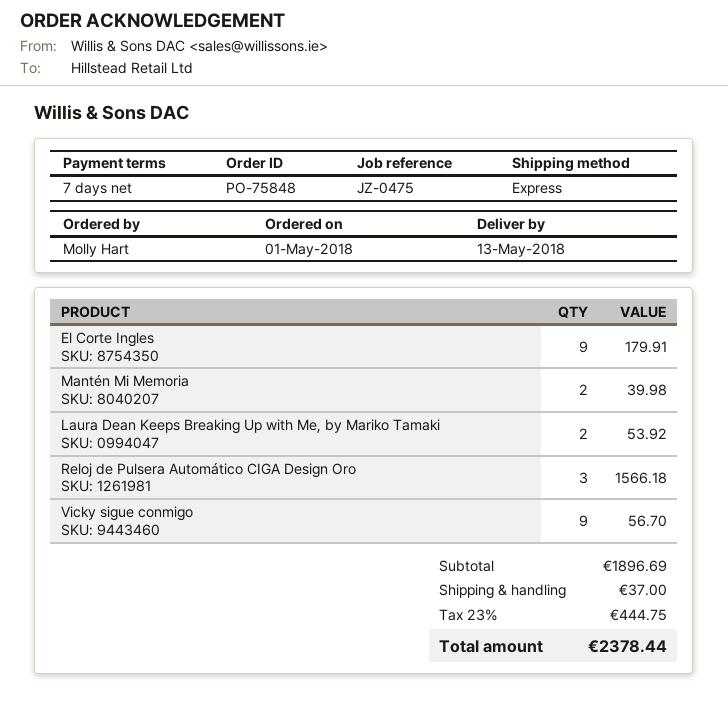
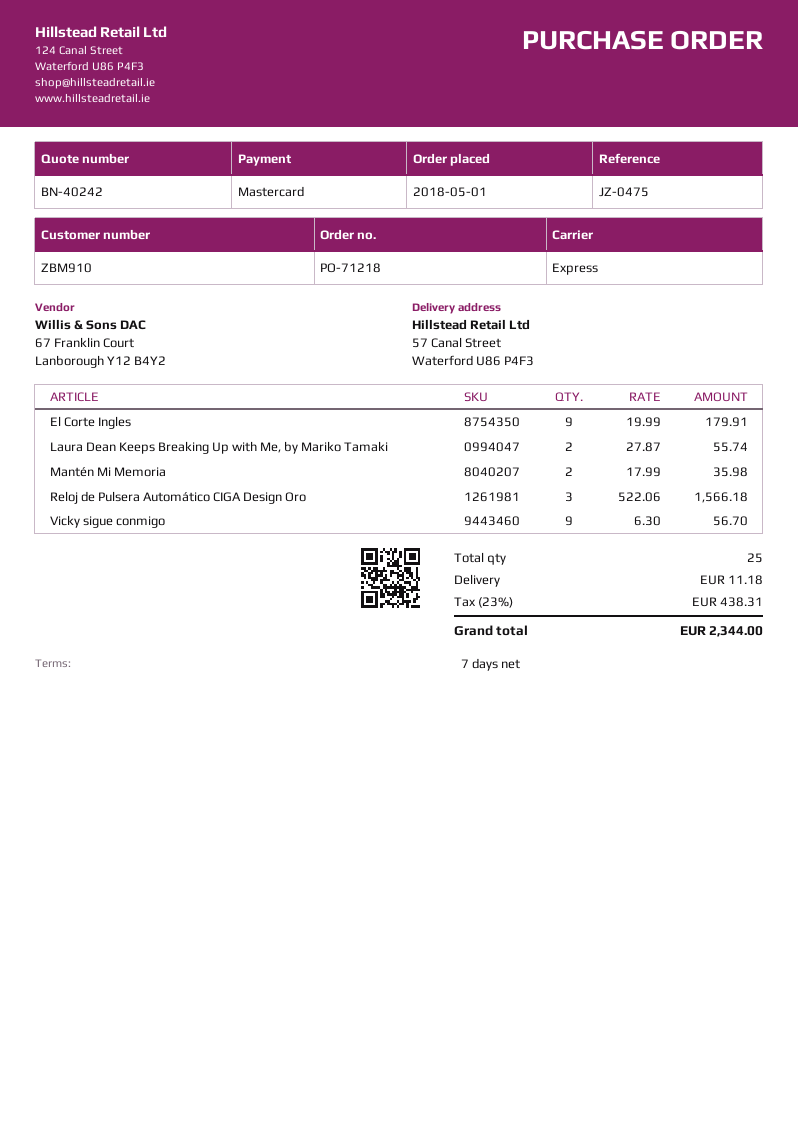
order number: PO-75848 -> PO-71218
Mantén Mi Memoria: 2 for 39.98 -> 2 for 35.98
Laura Dean Keeps Breaking Up with Me, by Mariko Tamaki: 2 for 53.92 -> 2 for 55.74
shipping: 37.00 -> 11.18
tax: 23% = 444.75 -> 23% = 438.31
total: 2378.44 -> 2344.00

